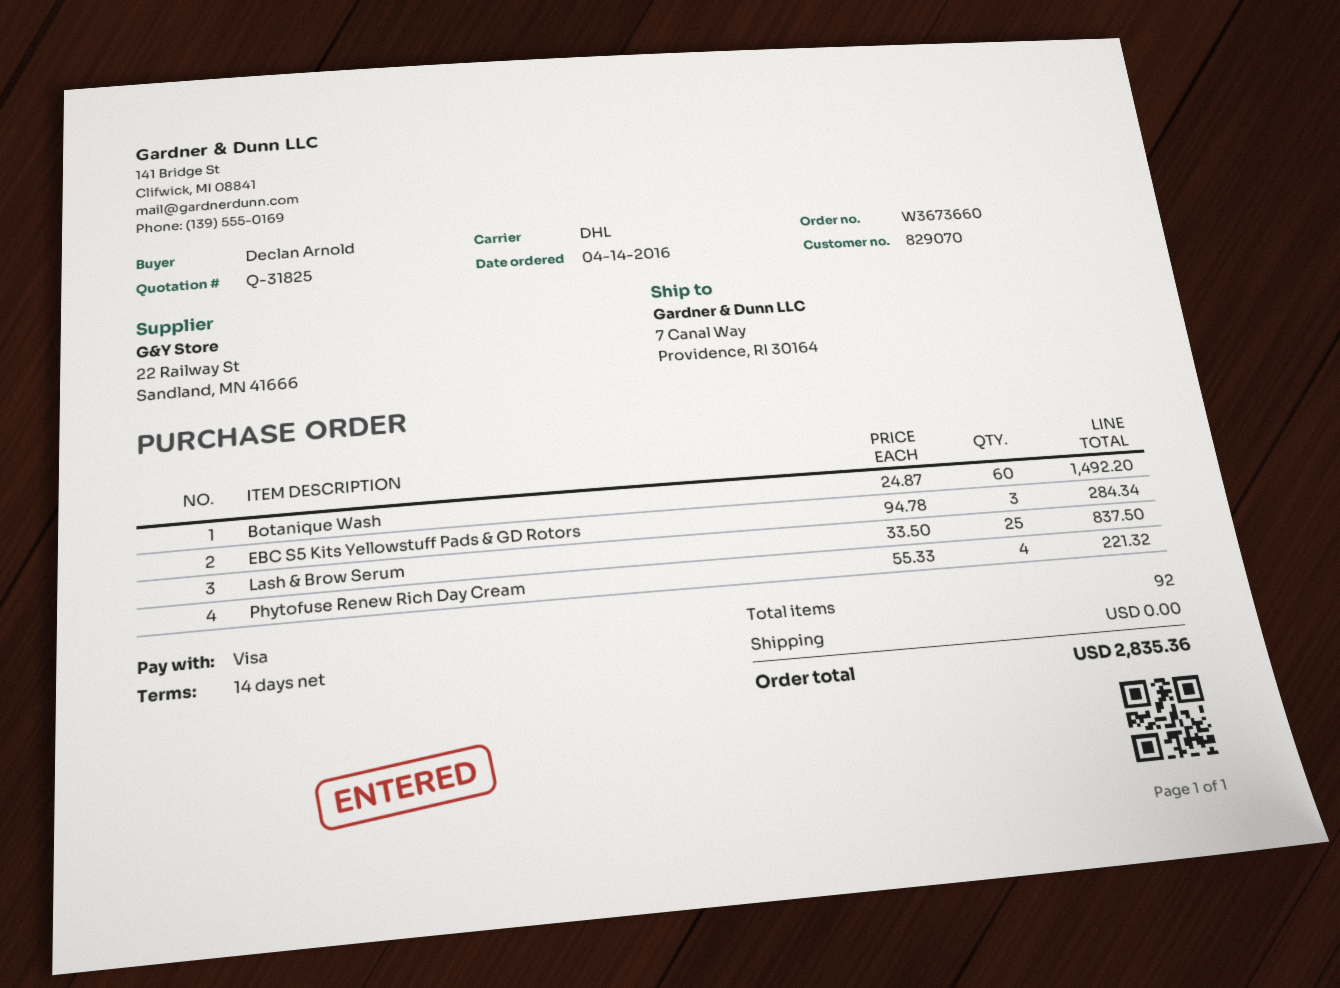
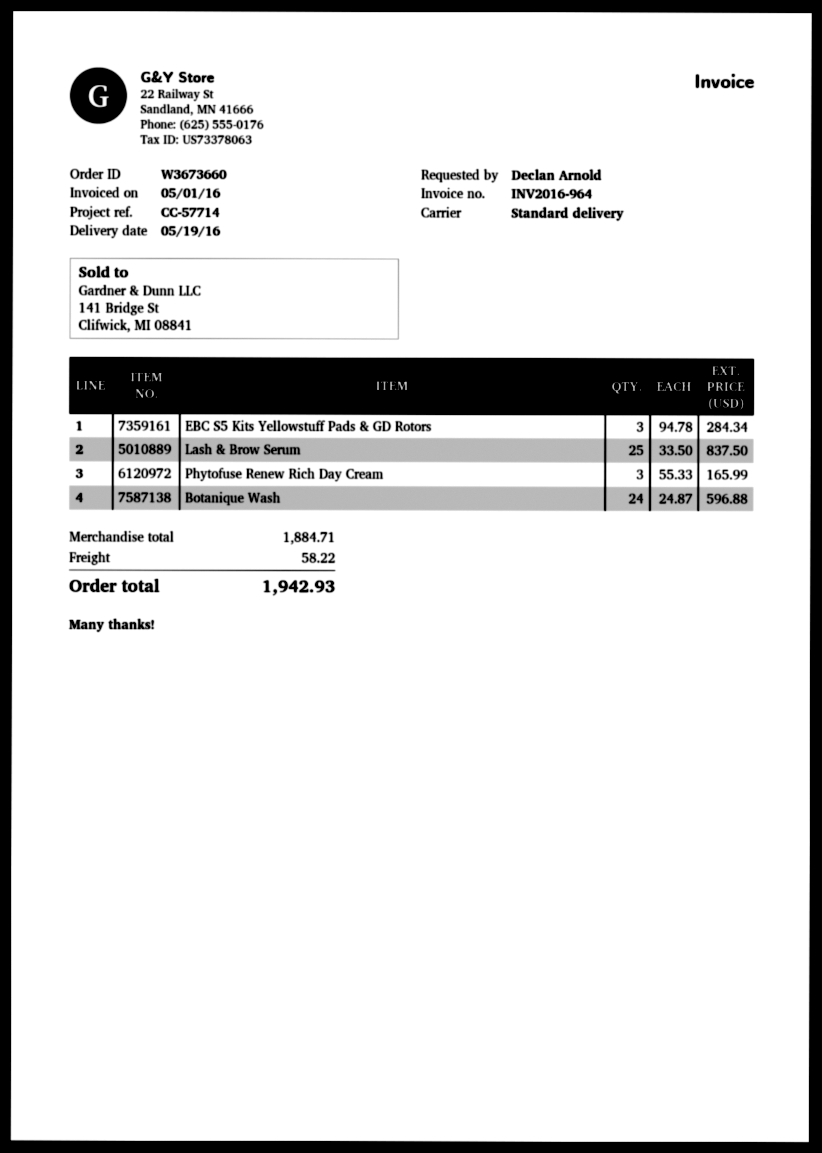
shipping method: DHL -> standard
Botanique Wash: 60 x 24.87 = 1492.20 -> 24 x 24.87 = 596.88
Phytofuse Renew Rich Day Cream: 4 x 55.33 = 221.32 -> 3 x 55.33 = 165.99
shipping: 0.00 -> 58.22
total: 2835.36 -> 1942.93

